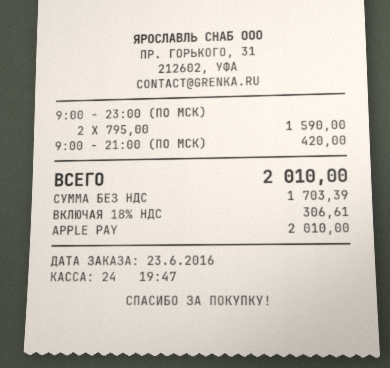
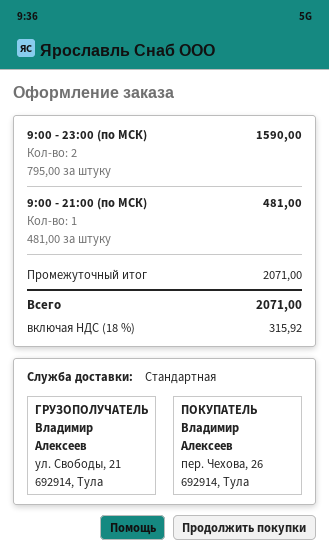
9:00 - 21:00 (ПО МСК): 1 x 420.00 = 420.00 -> 1 x 481.00 = 481.00
tax: 18% = 306.61 -> 18% = 315.92
total: 2010.00 -> 2071.00

